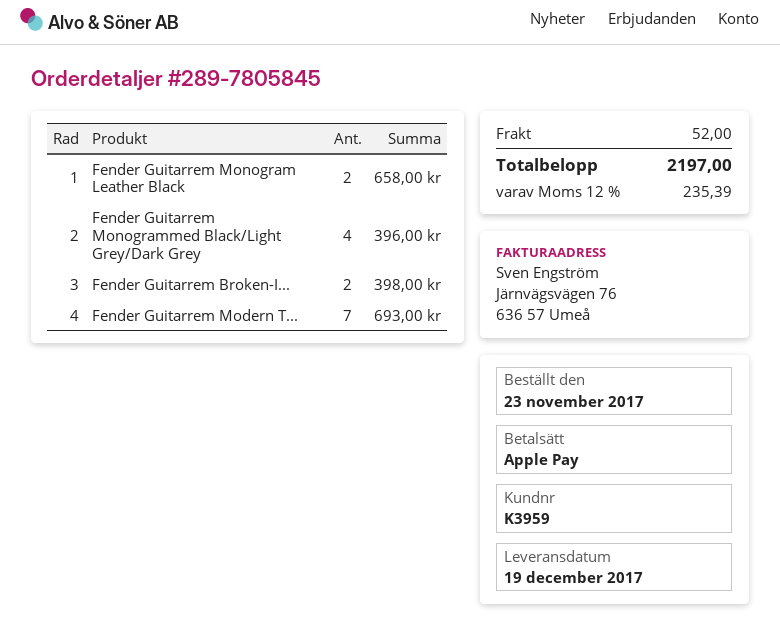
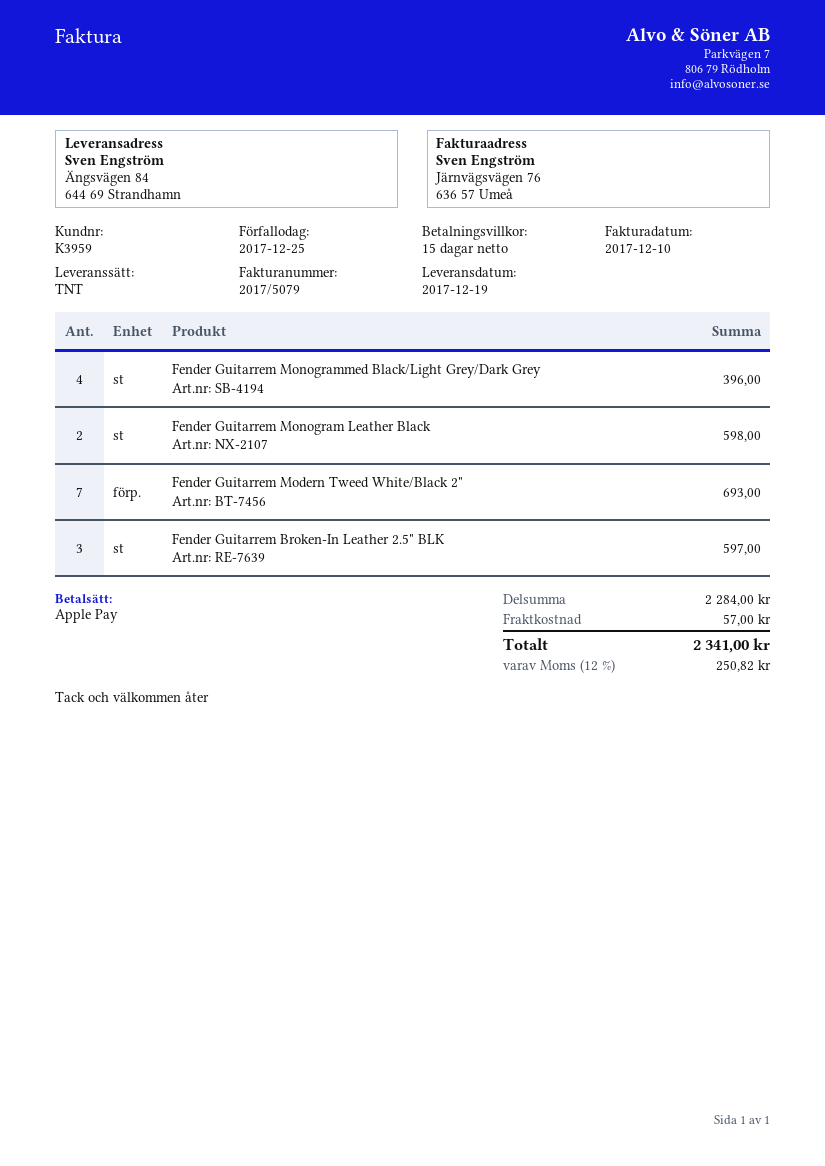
Fender Guitarrem Monogram Leather Black: 2 for 658.00 -> 2 for 598.00
Fender Guitarrem Broken-I...: 2 for 398.00 -> 3 for 597.00
shipping: 52.00 -> 57.00
tax: 12% = 235.39 -> 12% = 250.82
total: 2197.00 -> 2341.00

